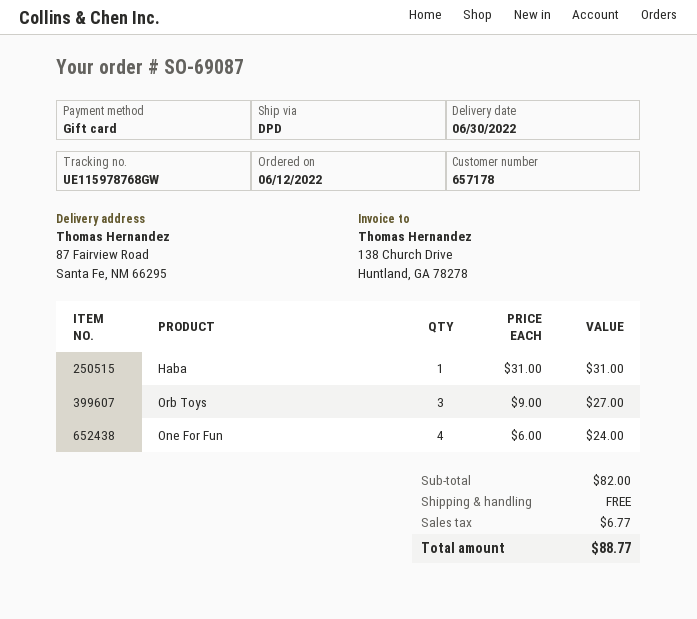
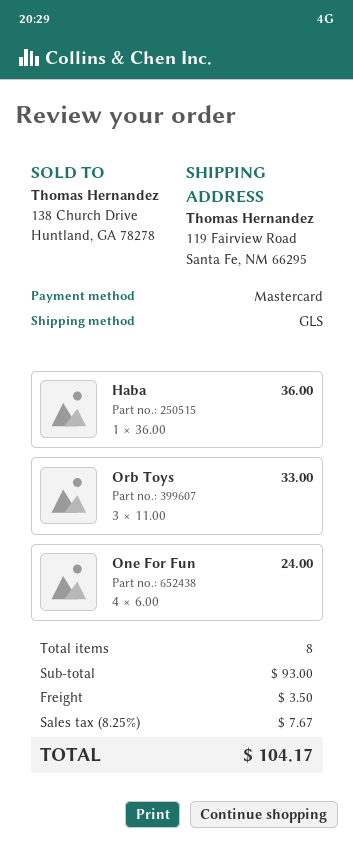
payment method: gift card -> Mastercard
shipping method: DPD -> GLS
ship to: 87 Fairview Road, Santa Fe, NM 66295 -> 119 Fairview Road, Santa Fe, NM 66295
Haba: 1 x 31.00 = 31.00 -> 1 x 36.00 = 36.00
Orb Toys: 3 x 9.00 = 27.00 -> 3 x 11.00 = 33.00
subtotal: 82.00 -> 93.00
shipping: 0.00 -> 3.50
tax: 6.77 -> 7.67
total: 88.77 -> 104.17

